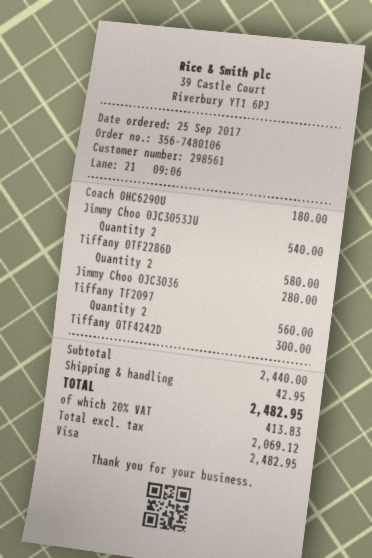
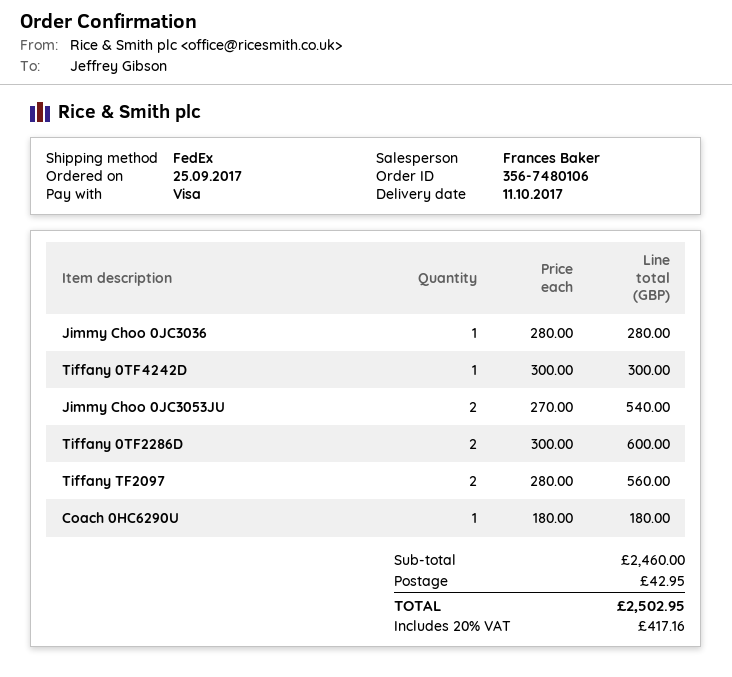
Tiffany 0TF2286D: 2 for 580.00 -> 2 for 600.00
subtotal: 2440.00 -> 2460.00
tax: 20% = 413.83 -> 20% = 417.16
total: 2482.95 -> 2502.95

